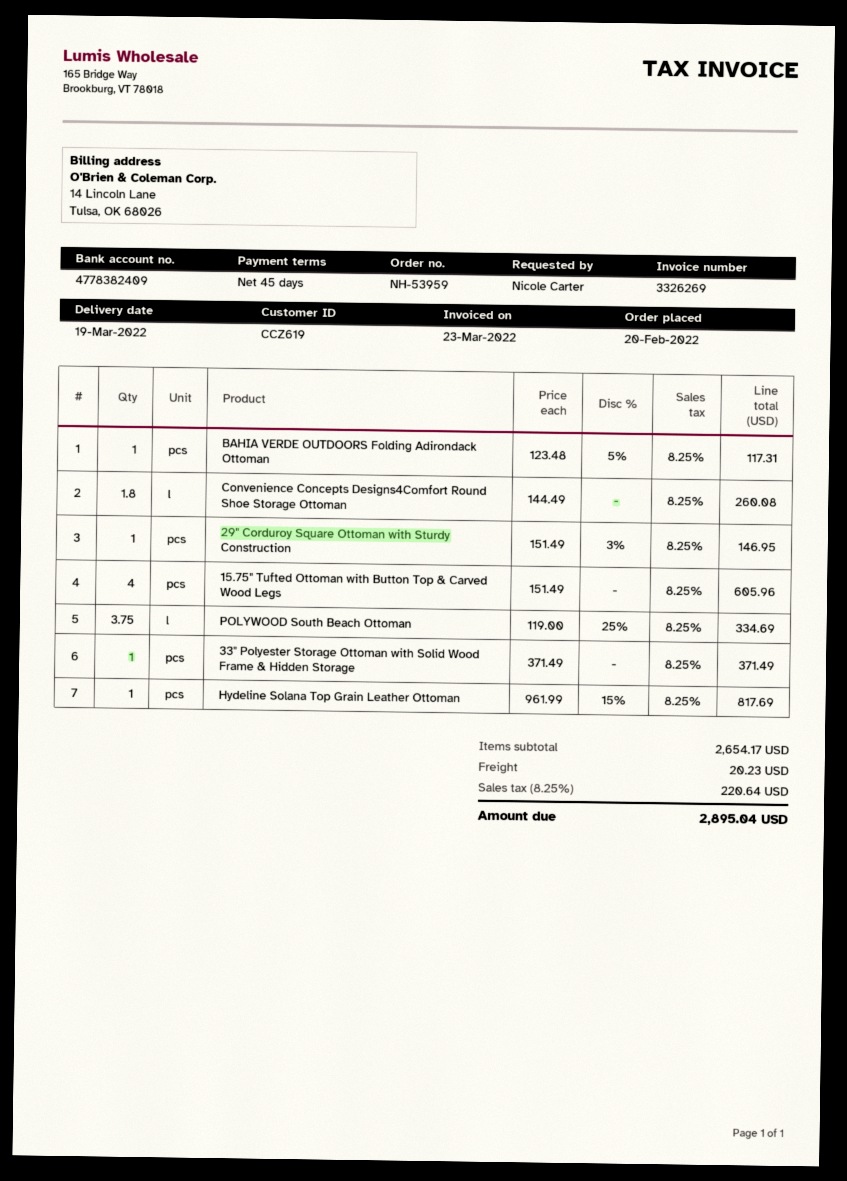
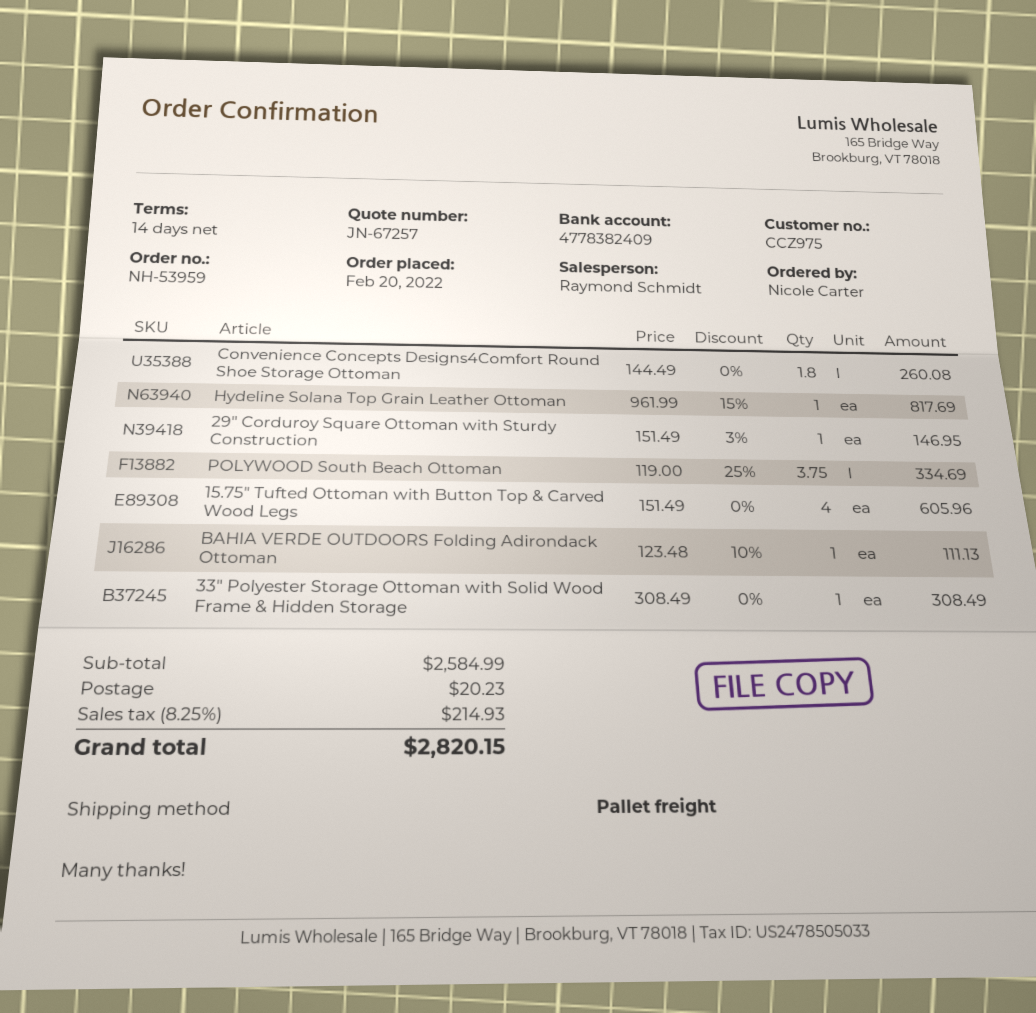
payment terms: 45 days -> 14 days
customer number: CCZ619 -> CCZ975
BAHIA VERDE OUTDOORS Folding Adirondack Ottoman: 1 x 123.48 - 5% = 117.31 -> 1 x 123.48 - 10% = 111.13
33" Polyester Storage Ottoman with Solid Wood Frame & Hidden Storage: 1 x 371.49 = 371.49 -> 1 x 308.49 = 308.49
subtotal: 2654.17 -> 2584.99
tax: 8.25% = 220.64 -> 8.25% = 214.93
total: 2895.04 -> 2820.15

